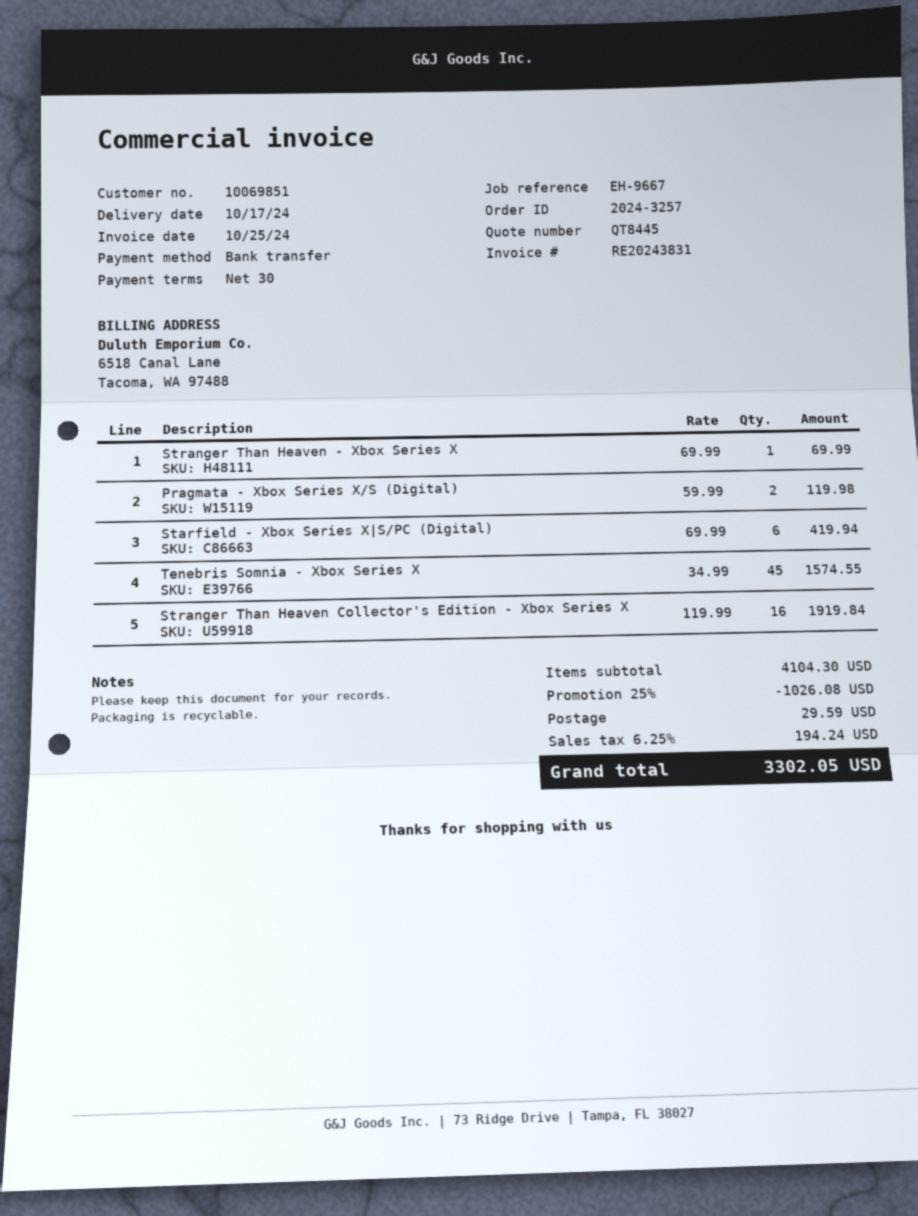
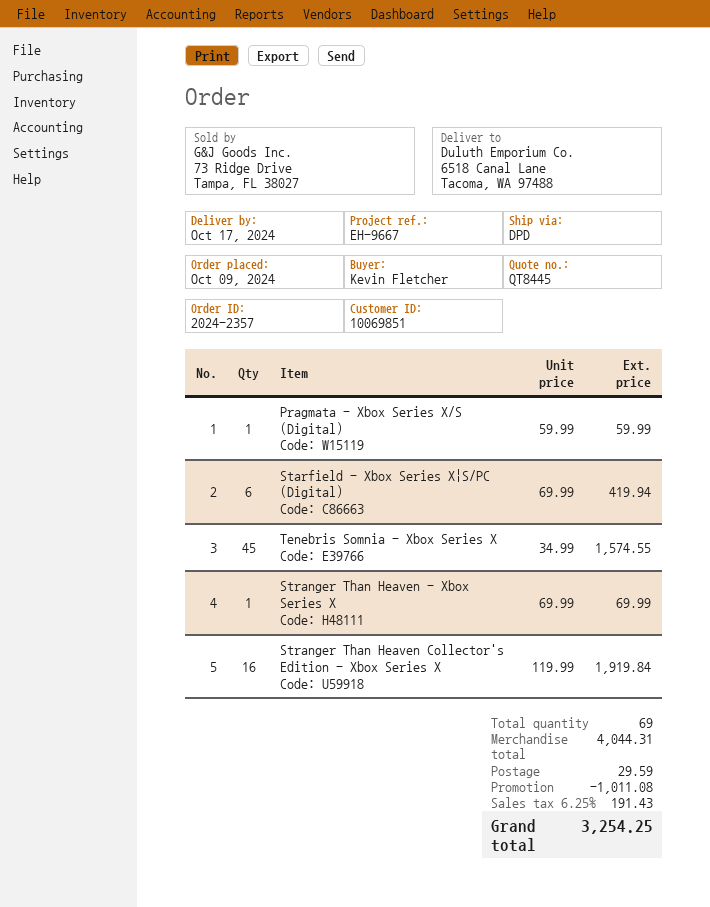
order number: 2024-3257 -> 2024-2357
Pragmata - Xbox Series X/S (Digital): 2 x 59.99 = 119.98 -> 1 x 59.99 = 59.99
subtotal: 4104.30 -> 4044.31
discount: 1026.08 -> 1011.08
tax: 6.25% = 194.24 -> 6.25% = 191.43
total: 3302.05 -> 3254.25

